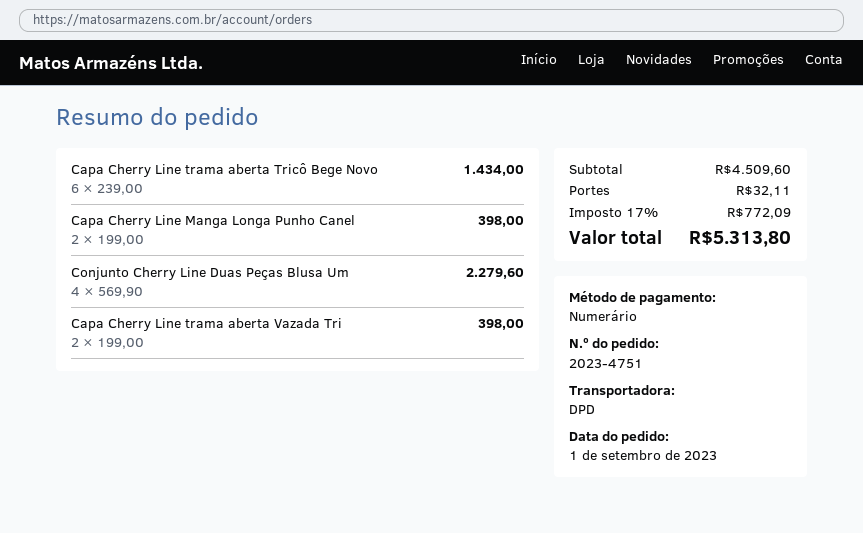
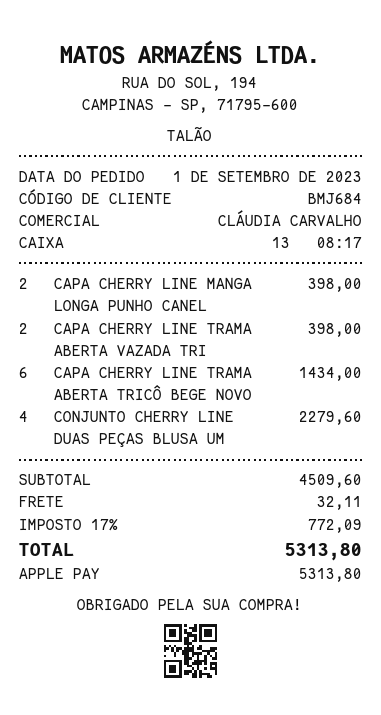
payment method: cash -> Apple Pay

